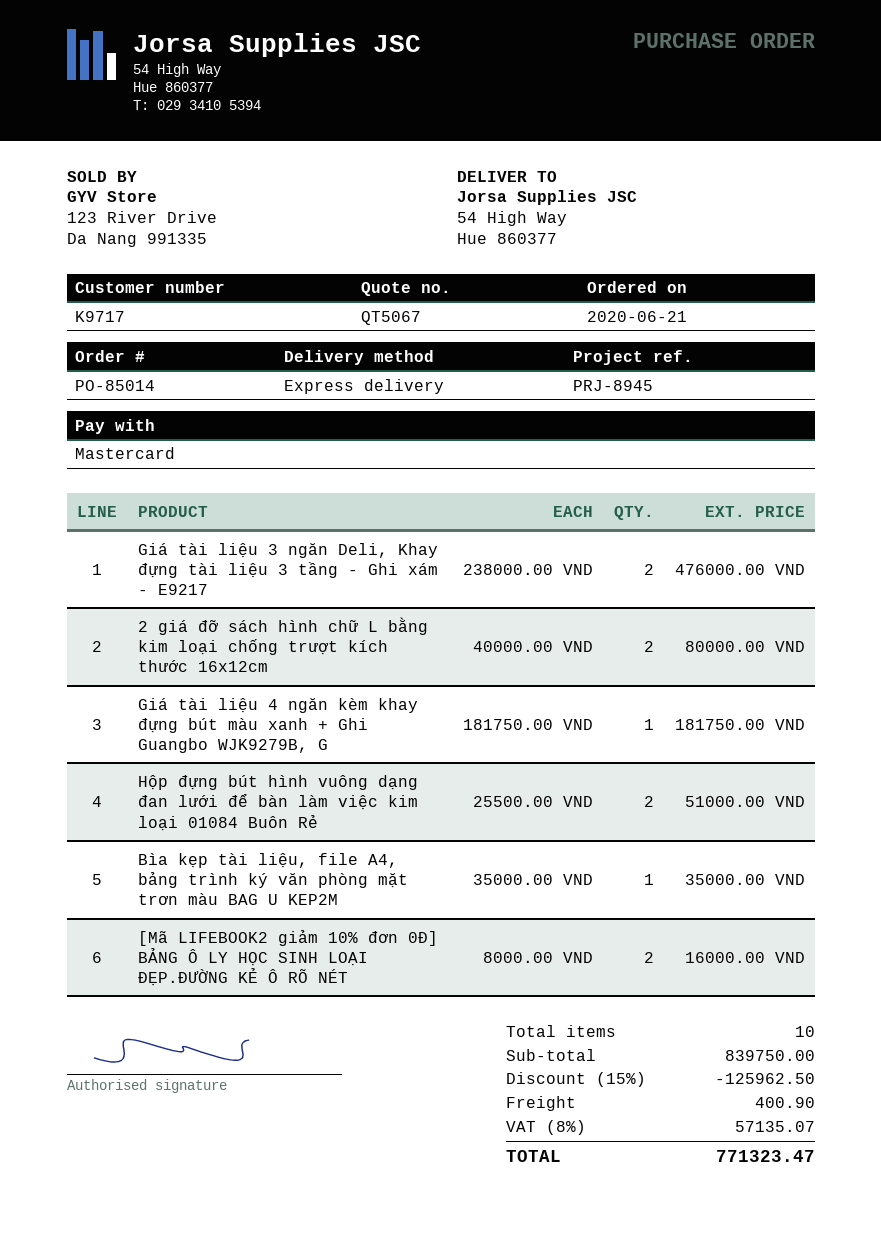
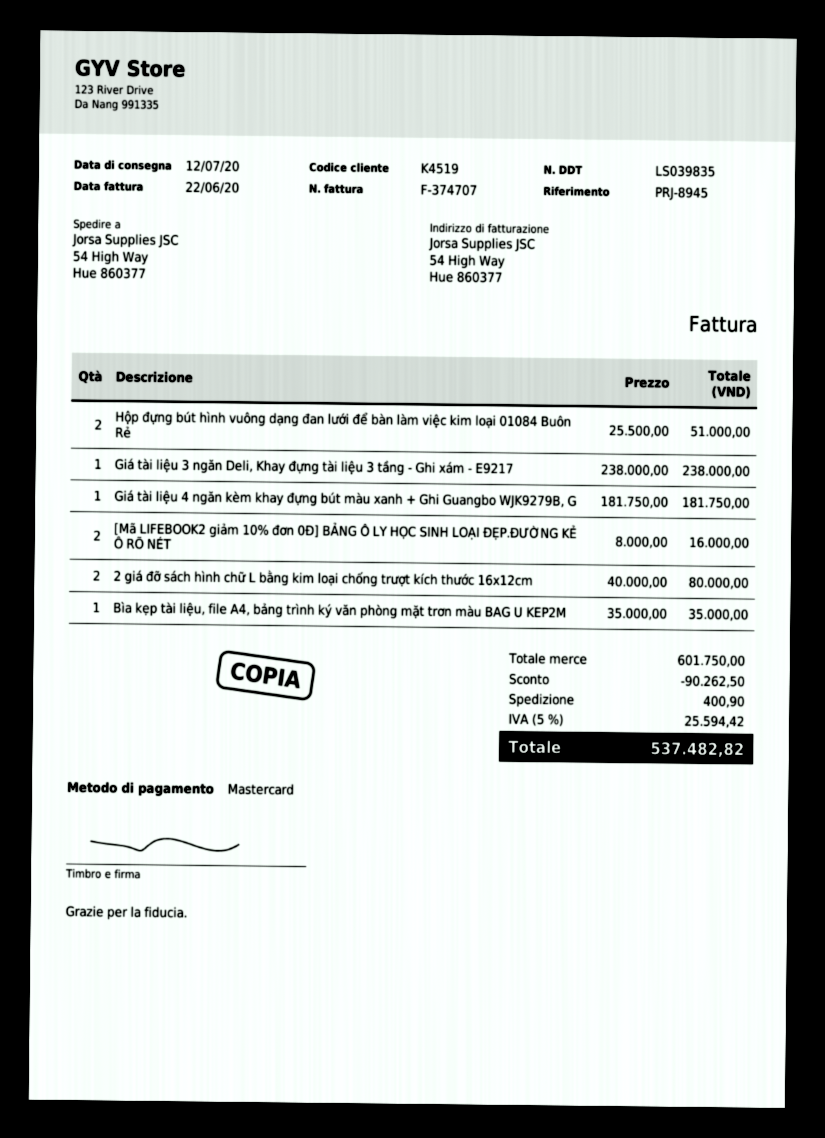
customer number: K9717 -> K4519
Giá tài liệu 3 ngăn Deli, Khay đựng tài liệu 3 tầng - Ghi xám - E9217: 2 x 238000.00 = 476000.00 -> 1 x 238000.00 = 238000.00
subtotal: 839750.00 -> 601750.00
discount: 125962.50 -> 90262.50
tax: 8% = 57135.07 -> 5% = 25594.42
total: 771323.47 -> 537482.82

